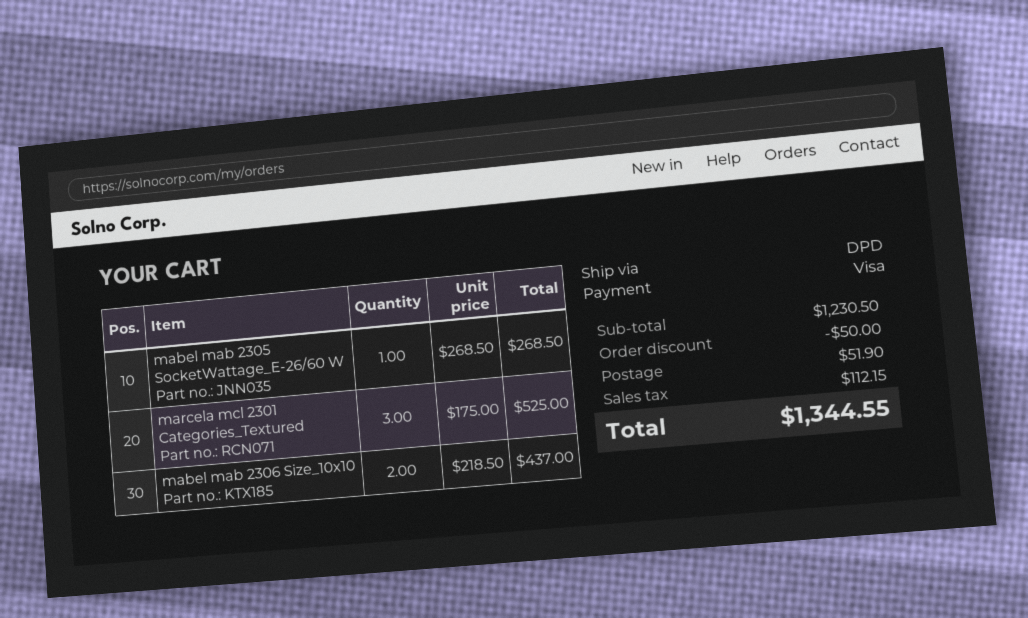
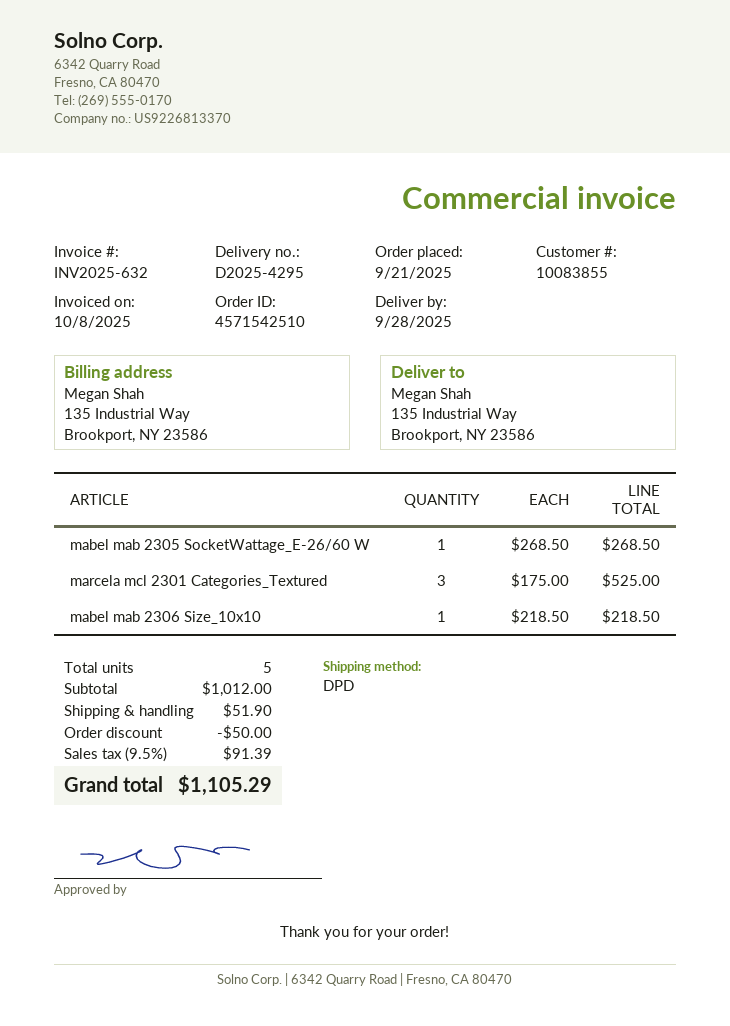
mabel mab 2306 Size_10x10: 2 x 218.50 = 437.00 -> 1 x 218.50 = 218.50
subtotal: 1230.50 -> 1012.00
tax: 112.15 -> 91.39
total: 1344.55 -> 1105.29

